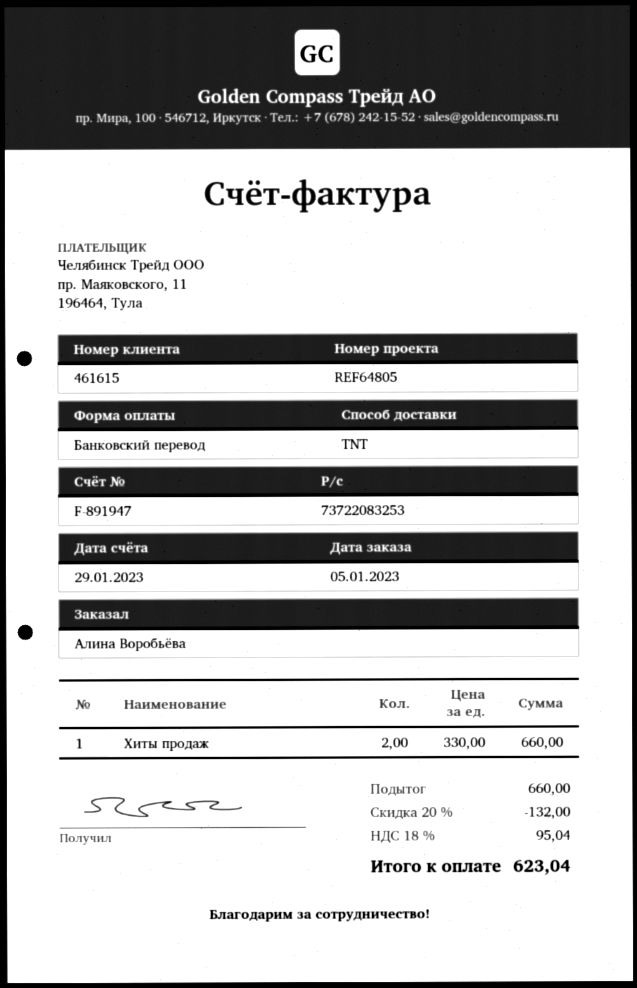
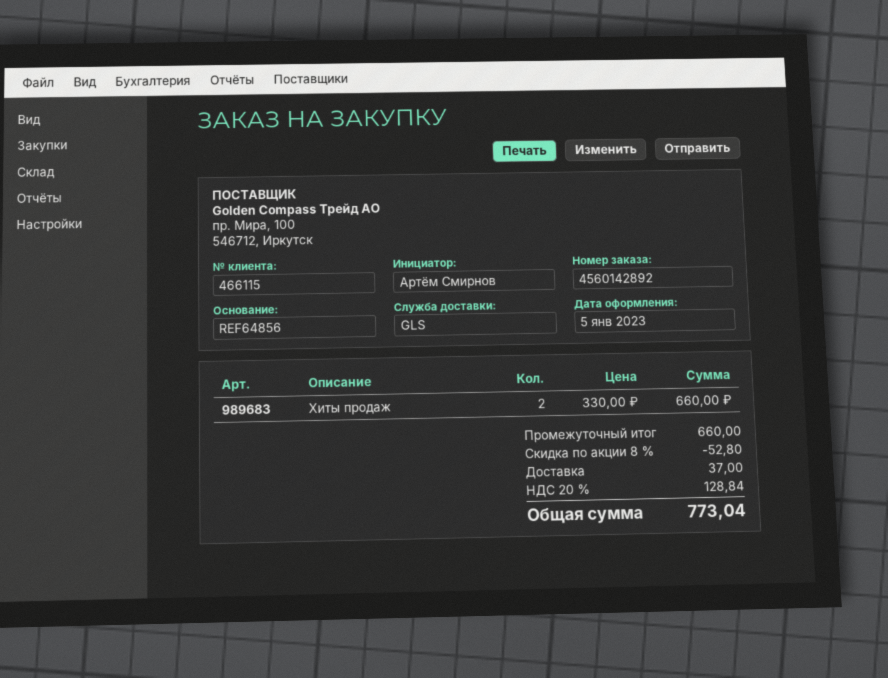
customer number: 461615 -> 466115
reference: REF64805 -> REF64856
ordered by: Алина Воробьёва -> Артём Смирнов
shipping method: TNT -> GLS
discount: 20% = 132.00 -> 8% = 52.80
shipping: none -> 37.00
tax: 18% = 95.04 -> 20% = 128.84
total: 623.04 -> 773.04

